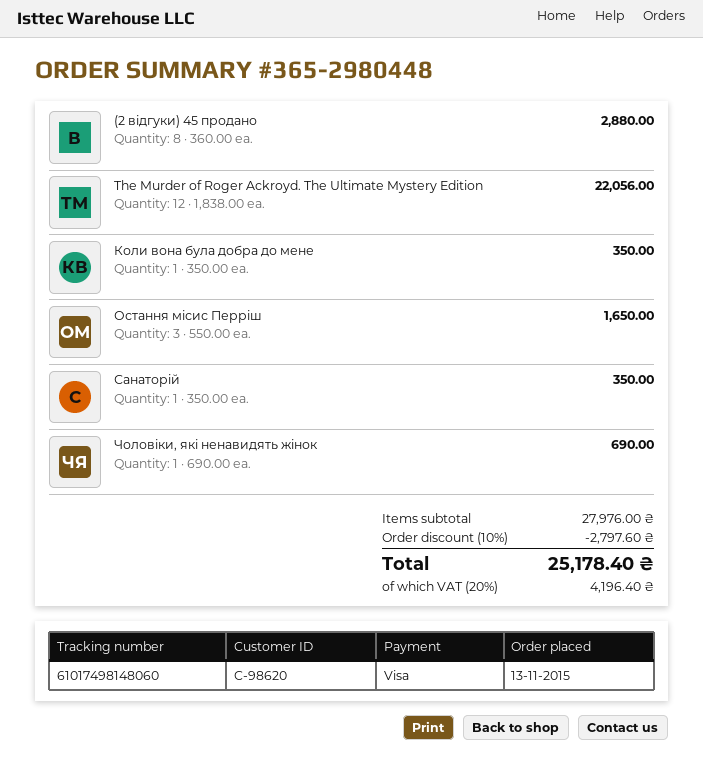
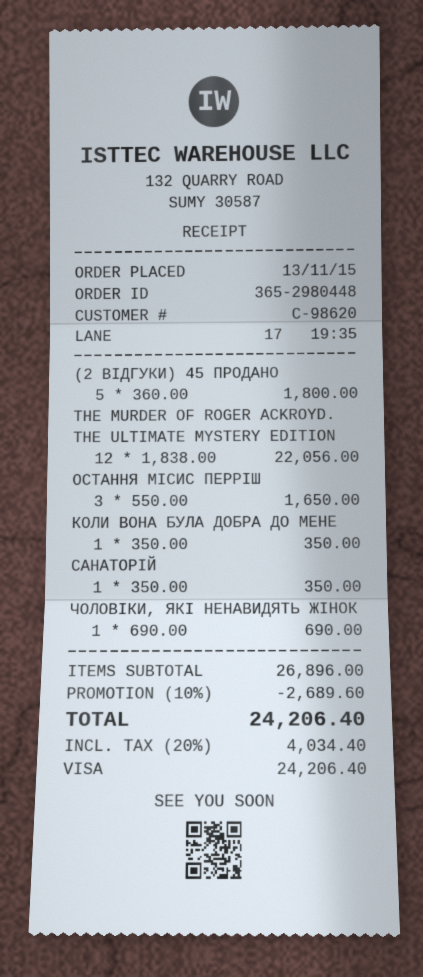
(2 відгуки) 45 продано: 8 x 360.00 = 2880.00 -> 5 x 360.00 = 1800.00
subtotal: 27976.00 -> 26896.00
discount: 10% = 2797.60 -> 10% = 2689.60
tax: 20% = 4196.40 -> 20% = 4034.40
total: 25178.40 -> 24206.40

